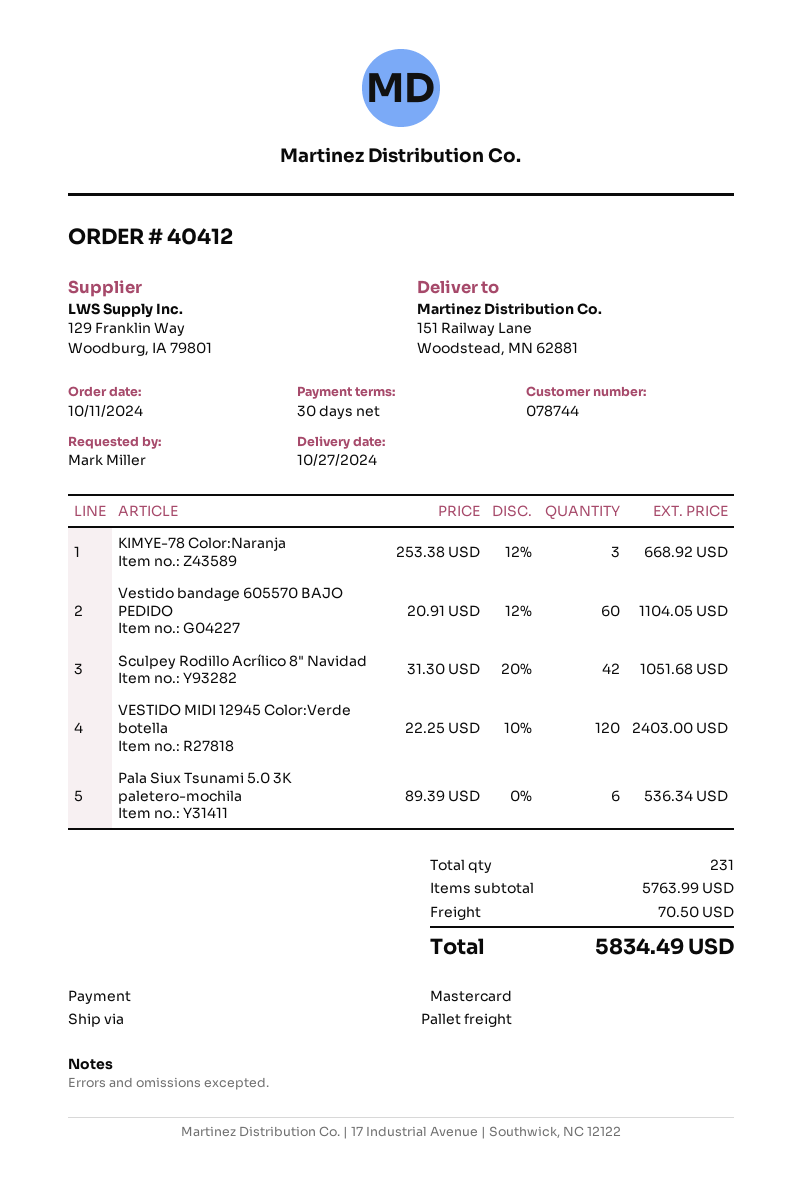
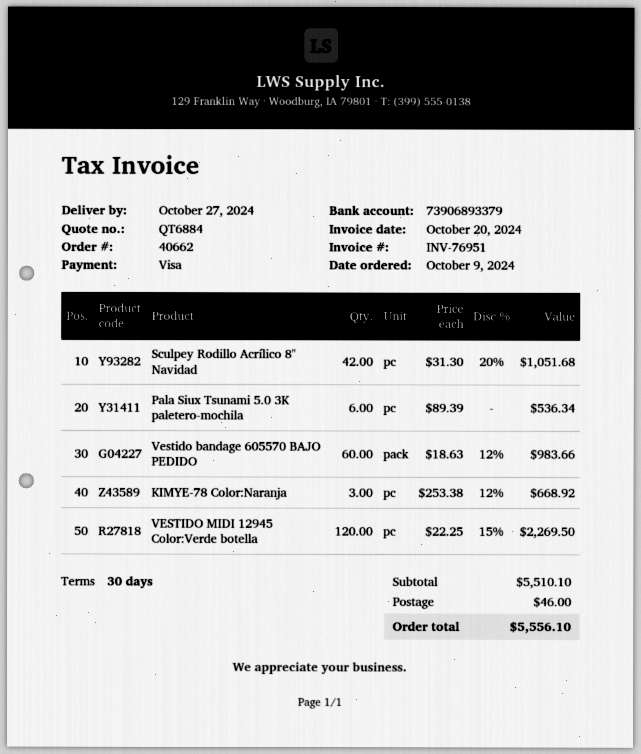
order number: 40412 -> 40662
order date: 2024-10-11 -> 2024-10-09
payment method: Mastercard -> Visa
Vestido bandage 605570 BAJO PEDIDO: 60 x 20.91 - 12% = 1104.05 -> 60 x 18.63 - 12% = 983.66
VESTIDO MIDI 12945 Color:Verde botella: 120 x 22.25 - 10% = 2403.00 -> 120 x 22.25 - 15% = 2269.50
subtotal: 5763.99 -> 5510.10
shipping: 70.50 -> 46.00
total: 5834.49 -> 5556.10

